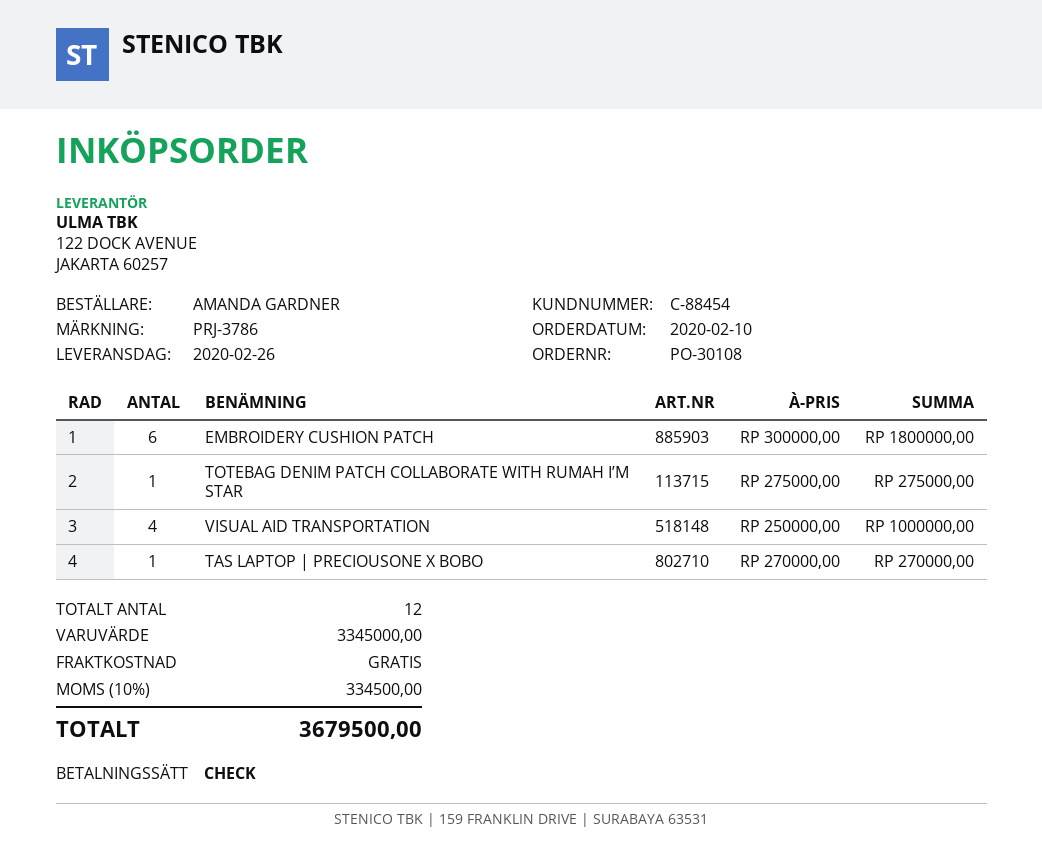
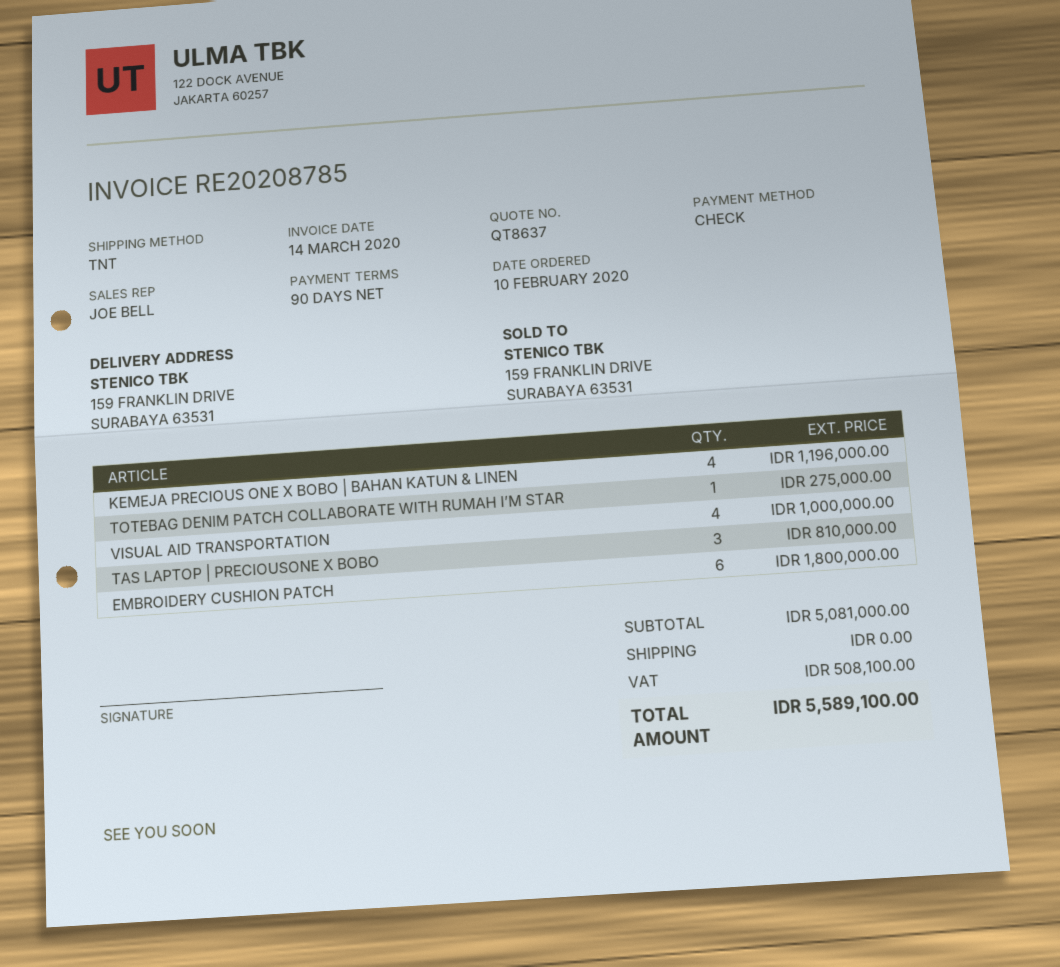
TAS LAPTOP | PRECIOUSONE X BOBO: 1 for 270000.00 -> 3 for 810000.00
KEMEJA PRECIOUS ONE X BOBO | BAHAN KATUN & LINEN: none -> 4 for 1196000.00
subtotal: 3345000.00 -> 5081000.00
tax: 334500.00 -> 508100.00
total: 3679500.00 -> 5589100.00

